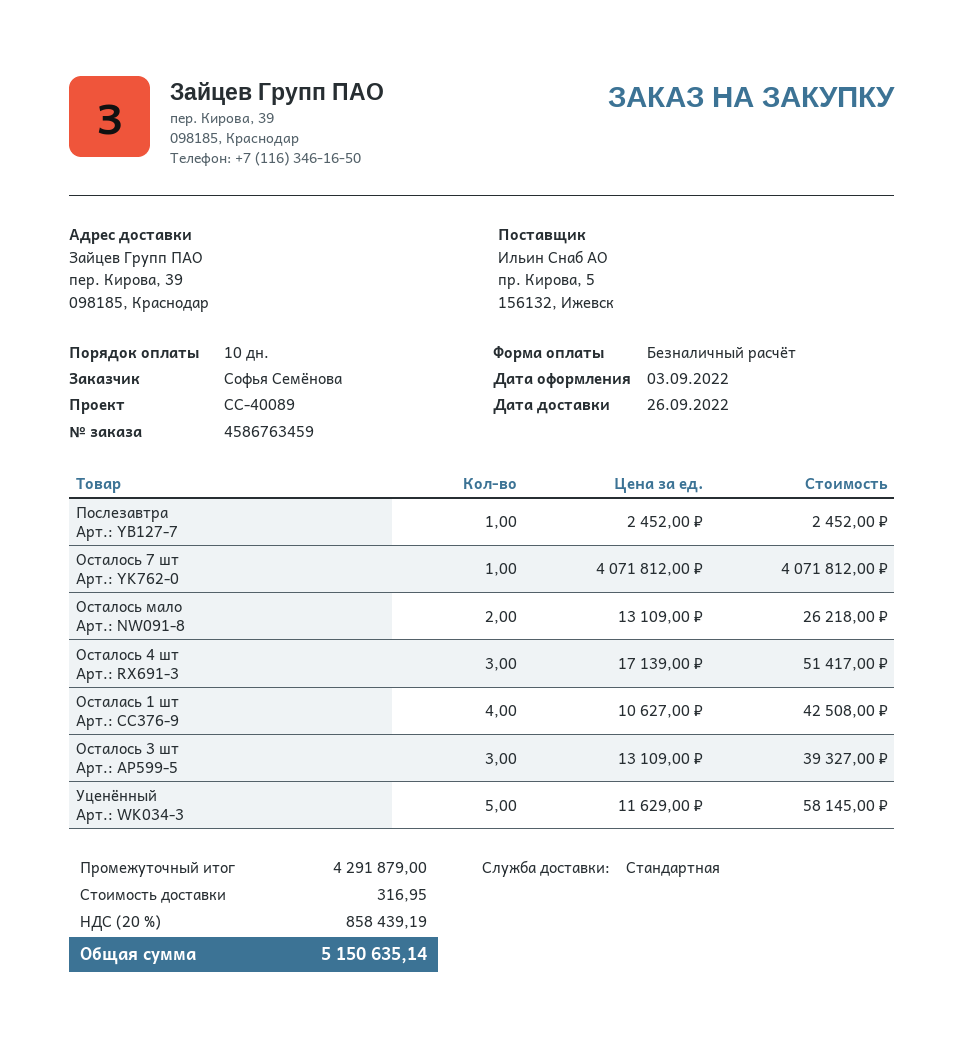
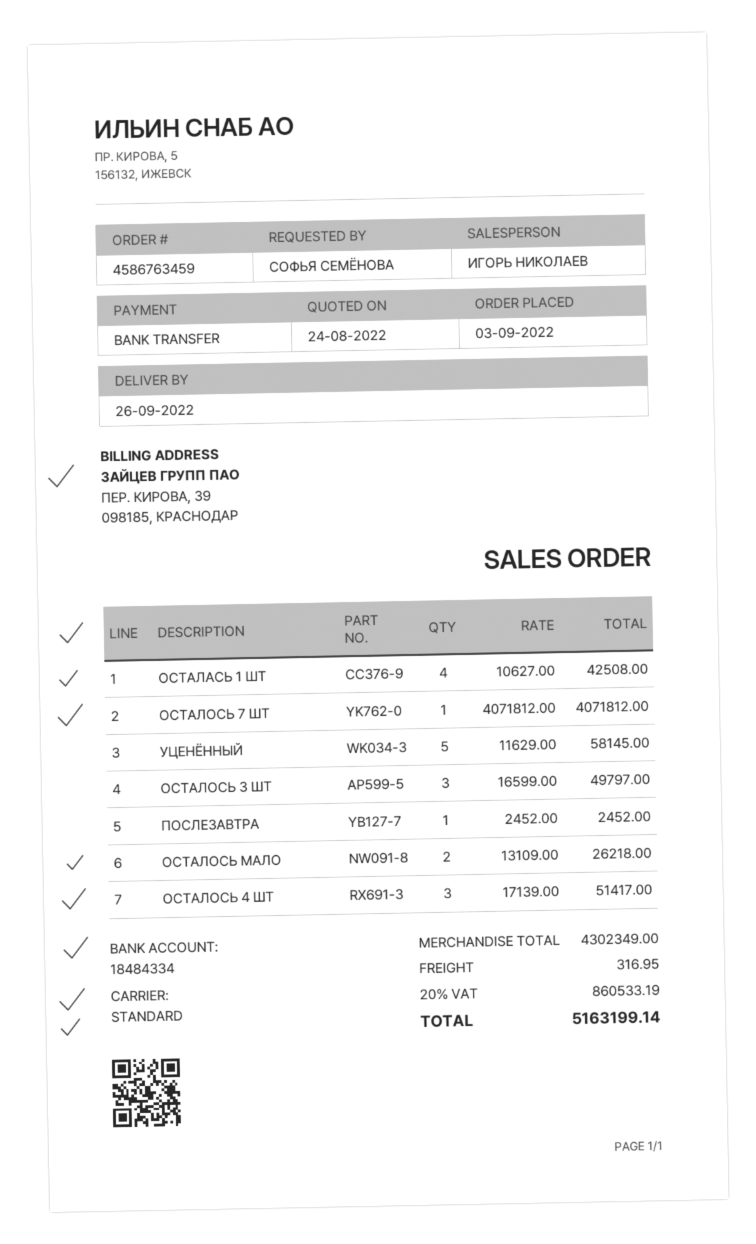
Осталось 3 шт: 3 x 13109.00 = 39327.00 -> 3 x 16599.00 = 49797.00
subtotal: 4291879.00 -> 4302349.00
tax: 20% = 858439.19 -> 20% = 860533.19
total: 5150635.14 -> 5163199.14

